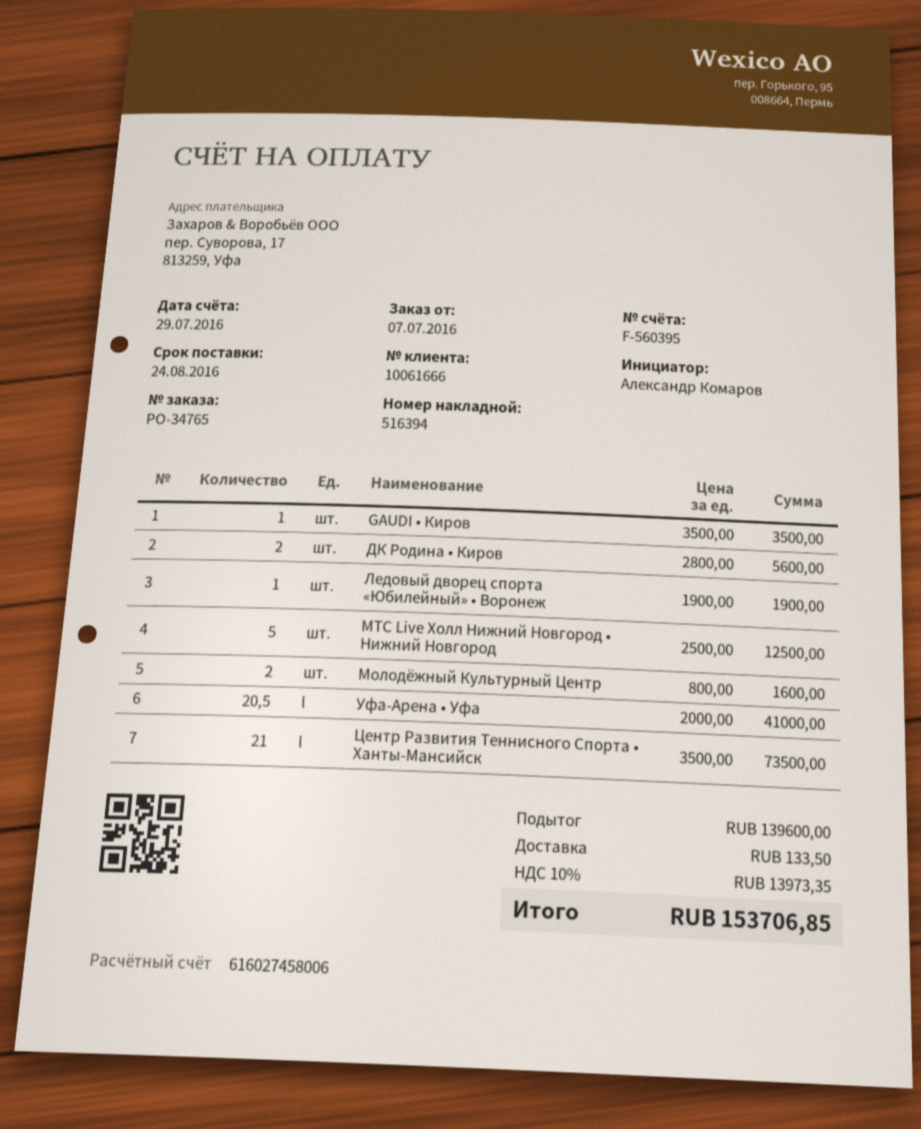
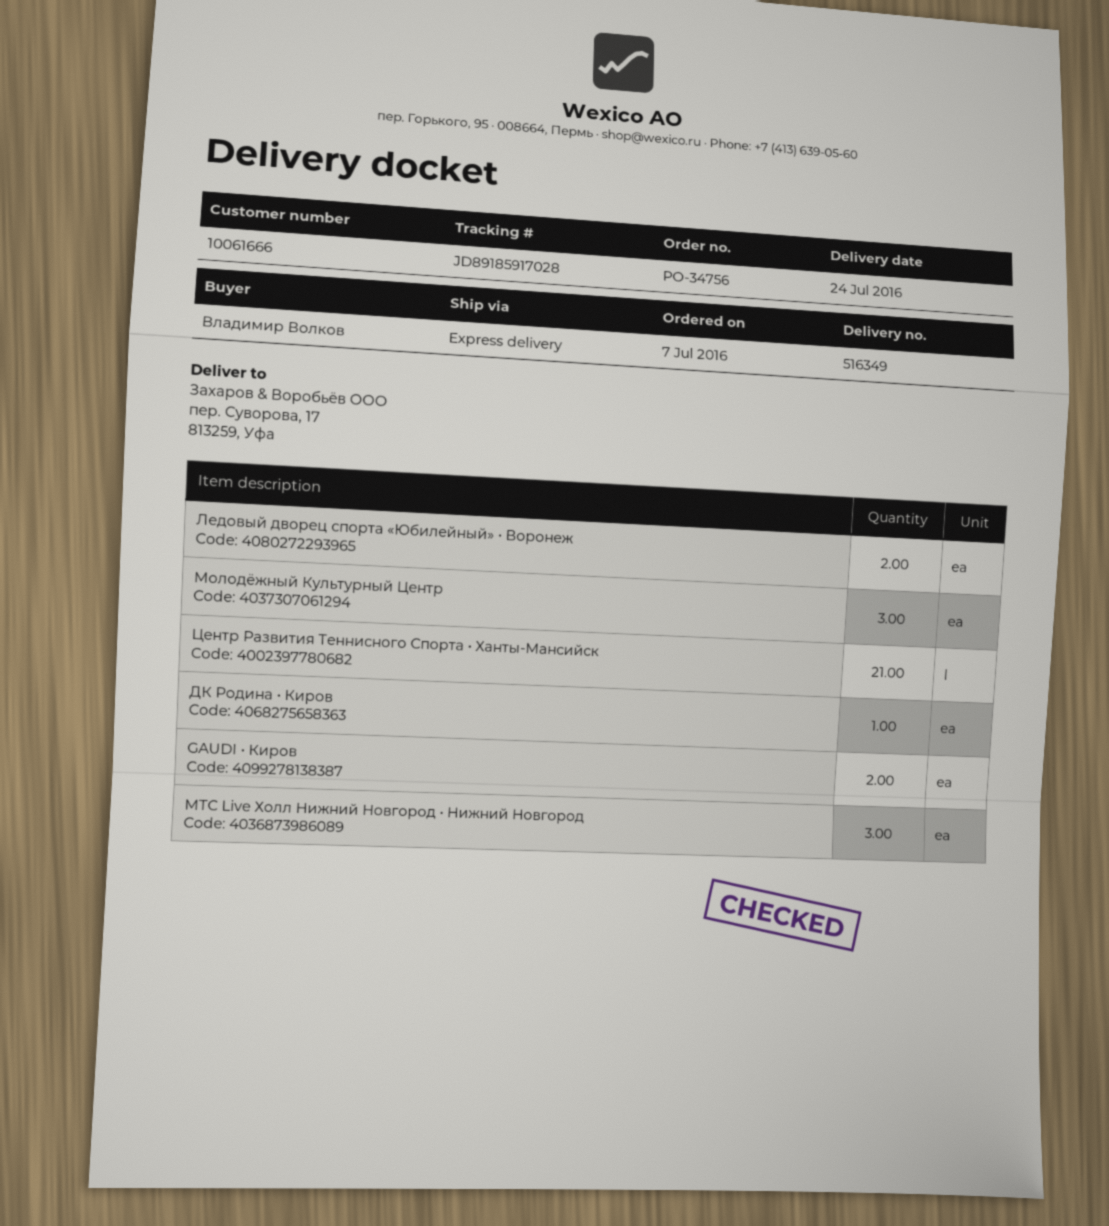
order number: PO-34765 -> PO-34756
delivery note number: 516394 -> 516349
delivery date: 2016-08-24 -> 2016-07-24
ordered by: Александр Комаров -> Владимир Волков
GAUDI • Киров: 1 -> 2
ДК Родина • Киров: 2 -> 1
Ледовый дворец спорта «Юбилейный» • Воронеж: 1 -> 2
МТС Live Холл Нижний Новгород • Нижний Новгород: 5 -> 3
Молодёжный Культурный Центр: 2 -> 3
Уфа-Арена • Уфа: 20.5 -> none

